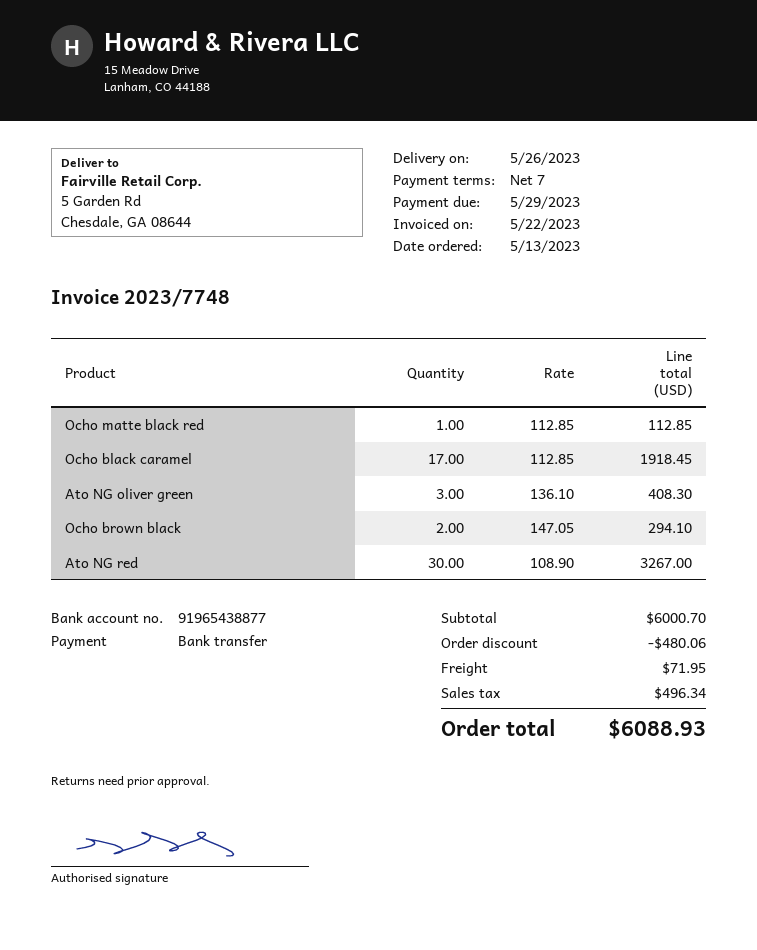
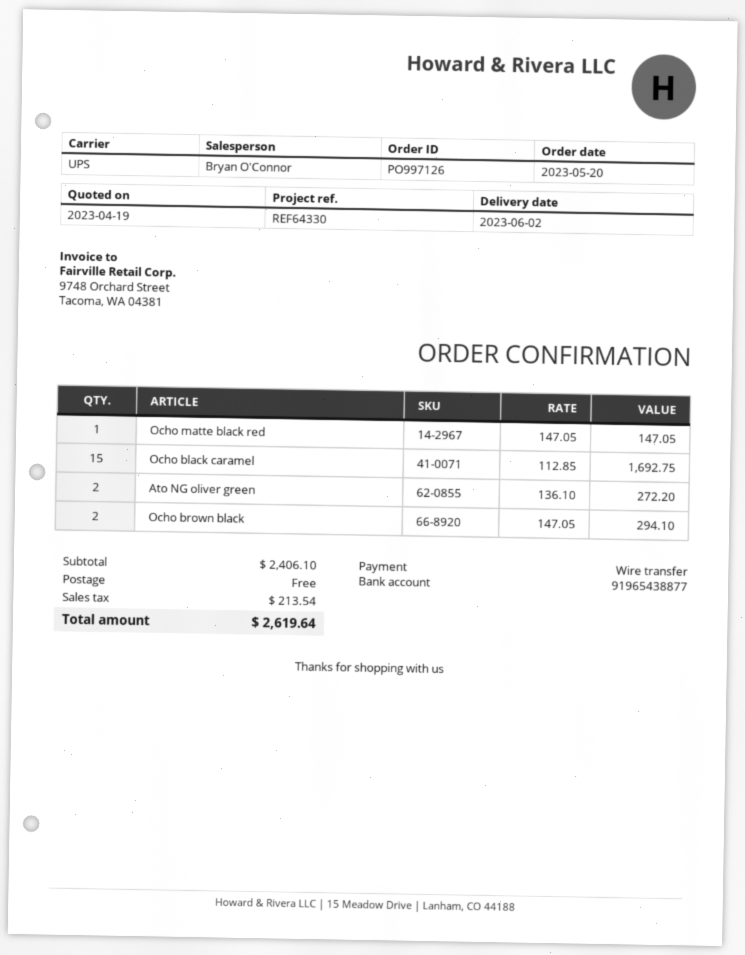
order date: 2023-05-13 -> 2023-05-20
delivery date: 2023-05-26 -> 2023-06-02
Ocho matte black red: 1 x 112.85 = 112.85 -> 1 x 147.05 = 147.05
Ocho black caramel: 17 x 112.85 = 1918.45 -> 15 x 112.85 = 1692.75
Ato NG oliver green: 3 x 136.10 = 408.30 -> 2 x 136.10 = 272.20
Ato NG red: 30 x 108.90 = 3267.00 -> none
subtotal: 6000.70 -> 2406.10
discount: 480.06 -> none
shipping: 71.95 -> 0.00
tax: 496.34 -> 213.54
total: 6088.93 -> 2619.64

